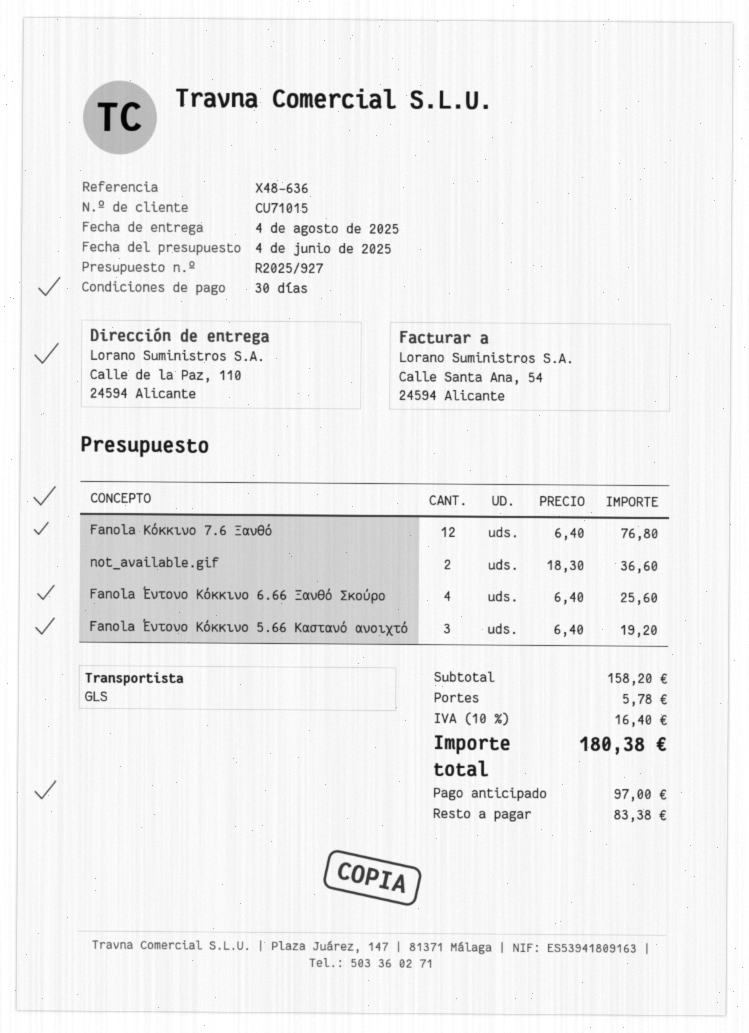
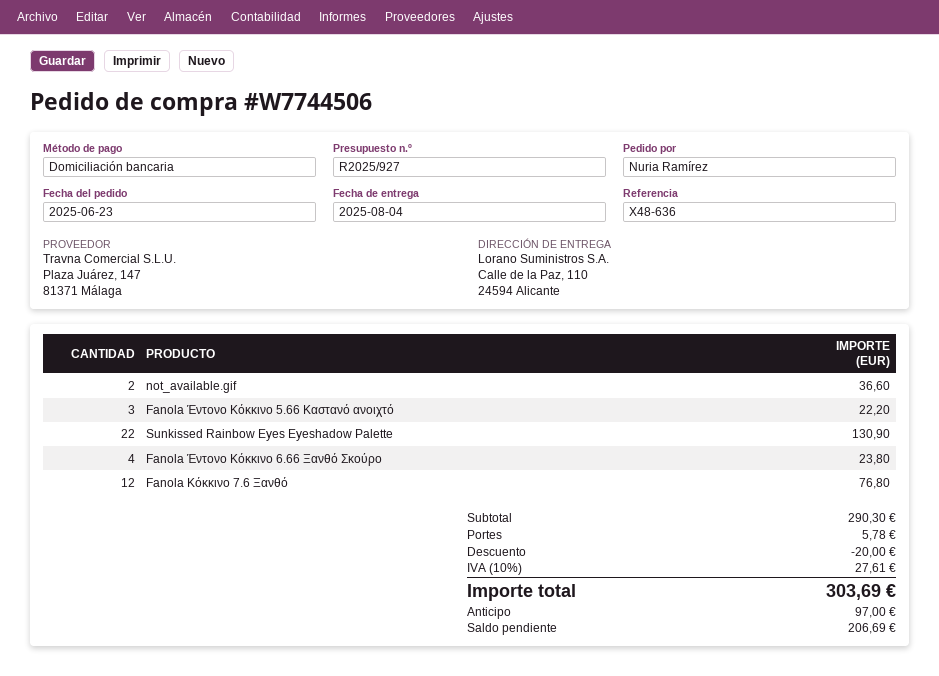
Fanola Έντονο Κόκκινο 6.66 Ξανθό Σκούρο: 4 for 25.60 -> 4 for 23.80
Fanola Έντονο Κόκκινο 5.66 Καστανό ανοιχτό: 3 for 19.20 -> 3 for 22.20
Sunkissed Rainbow Eyes Eyeshadow Palette: none -> 22 for 130.90
subtotal: 158.20 -> 290.30
discount: none -> 20.00
tax: 10% = 16.40 -> 10% = 27.61
total: 180.38 -> 303.69
balance: 83.38 -> 206.69

